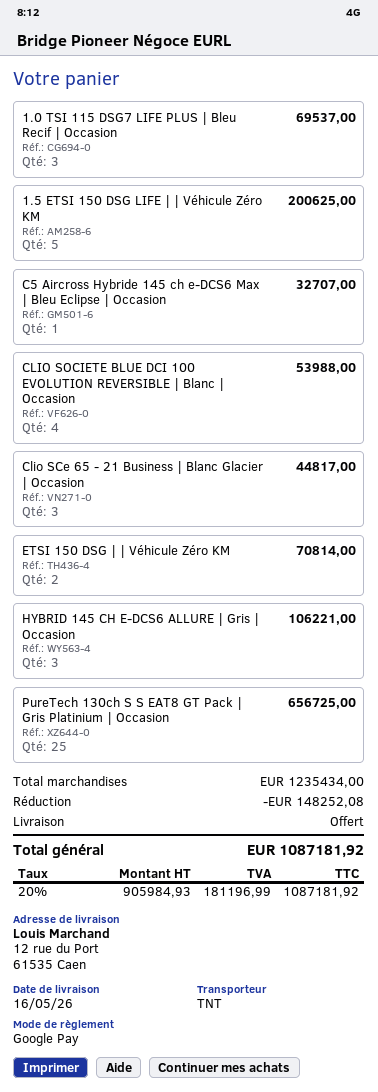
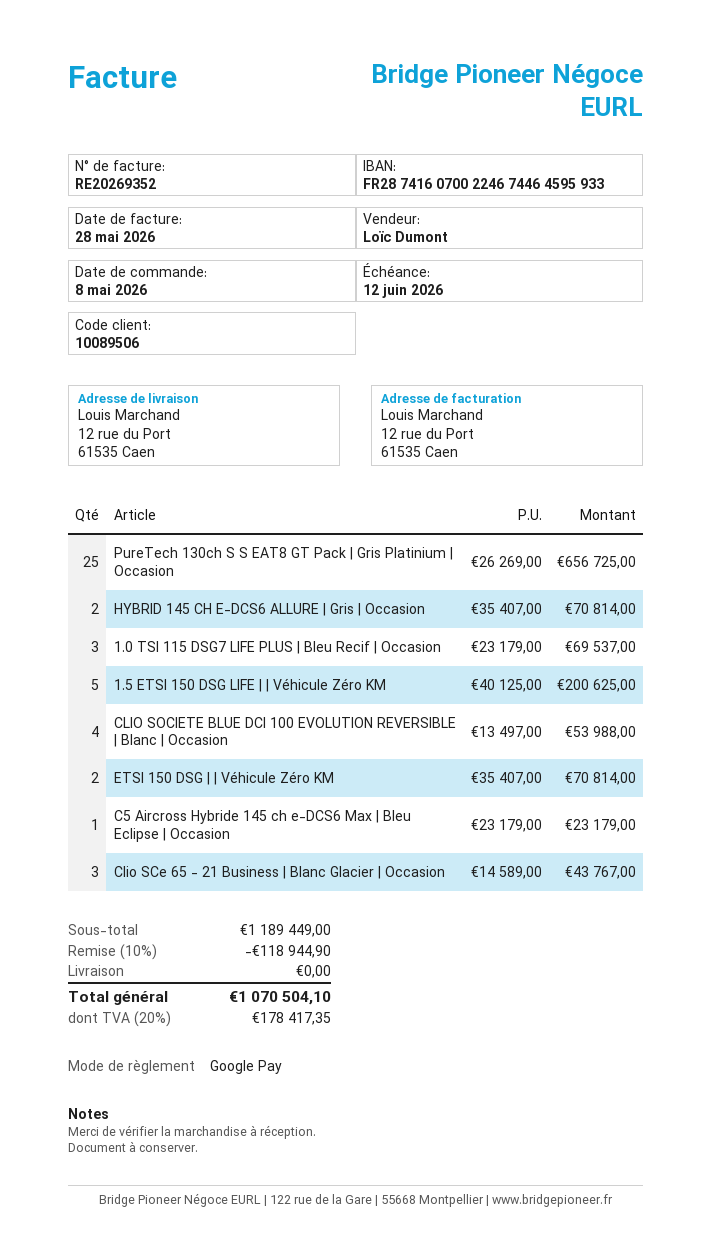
C5 Aircross Hybride 145 ch e-DCS6 Max | Bleu Eclipse | Occasion: 1 for 32707.00 -> 1 for 23179.00
Clio SCe 65 - 21 Business | Blanc Glacier | Occasion: 3 for 44817.00 -> 3 for 43767.00
HYBRID 145 CH E-DCS6 ALLURE | Gris | Occasion: 3 for 106221.00 -> 2 for 70814.00
subtotal: 1235434.00 -> 1189449.00
discount: 148252.08 -> 118944.90
tax: 20% = 181196.99 -> 20% = 178417.35
total: 1087181.92 -> 1070504.10

